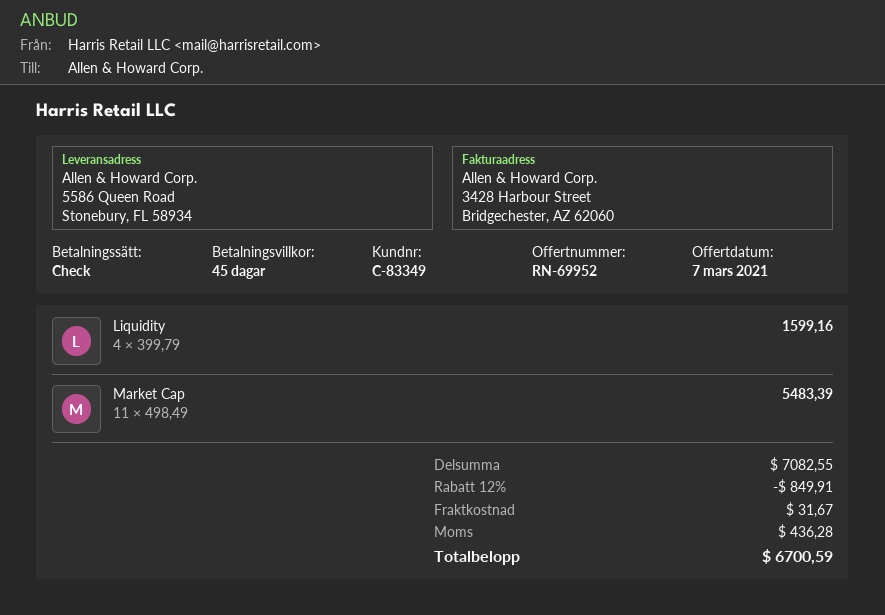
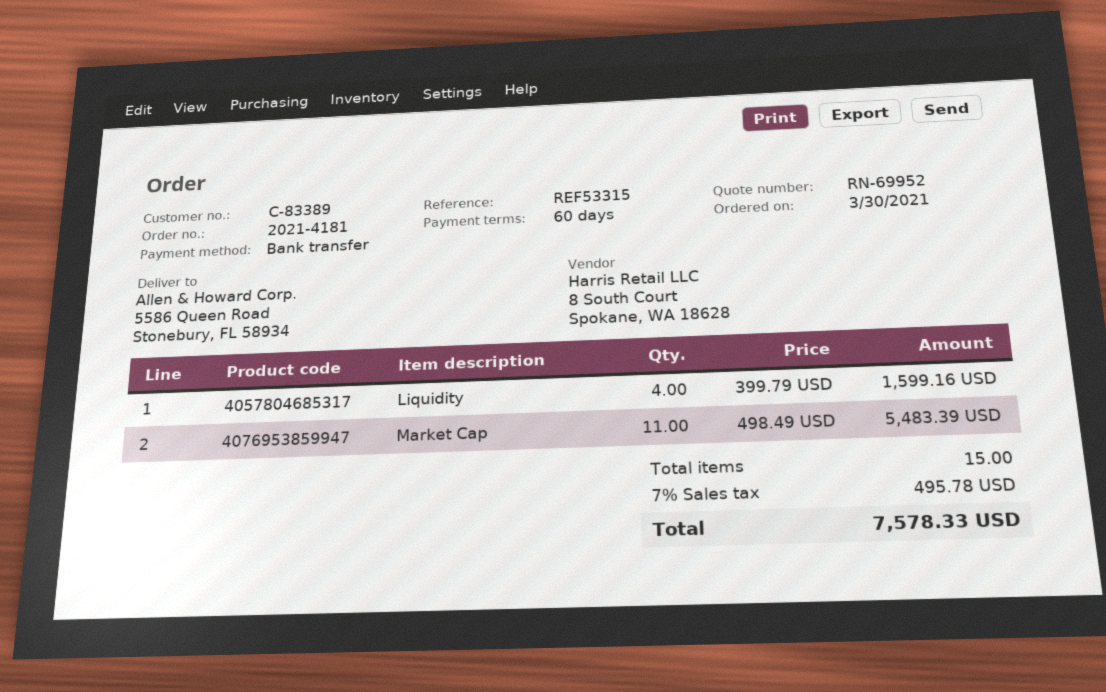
payment terms: 45 days -> 60 days
customer number: C-83349 -> C-83389
payment method: cheque -> bank transfer
discount: 12% = 849.91 -> none
shipping: 31.67 -> none
tax: 436.28 -> 495.78
total: 6700.59 -> 7578.33

